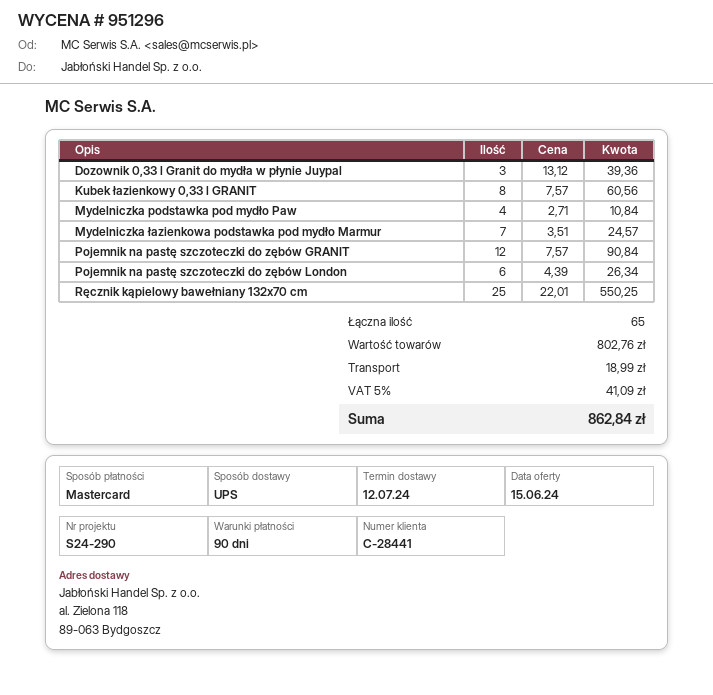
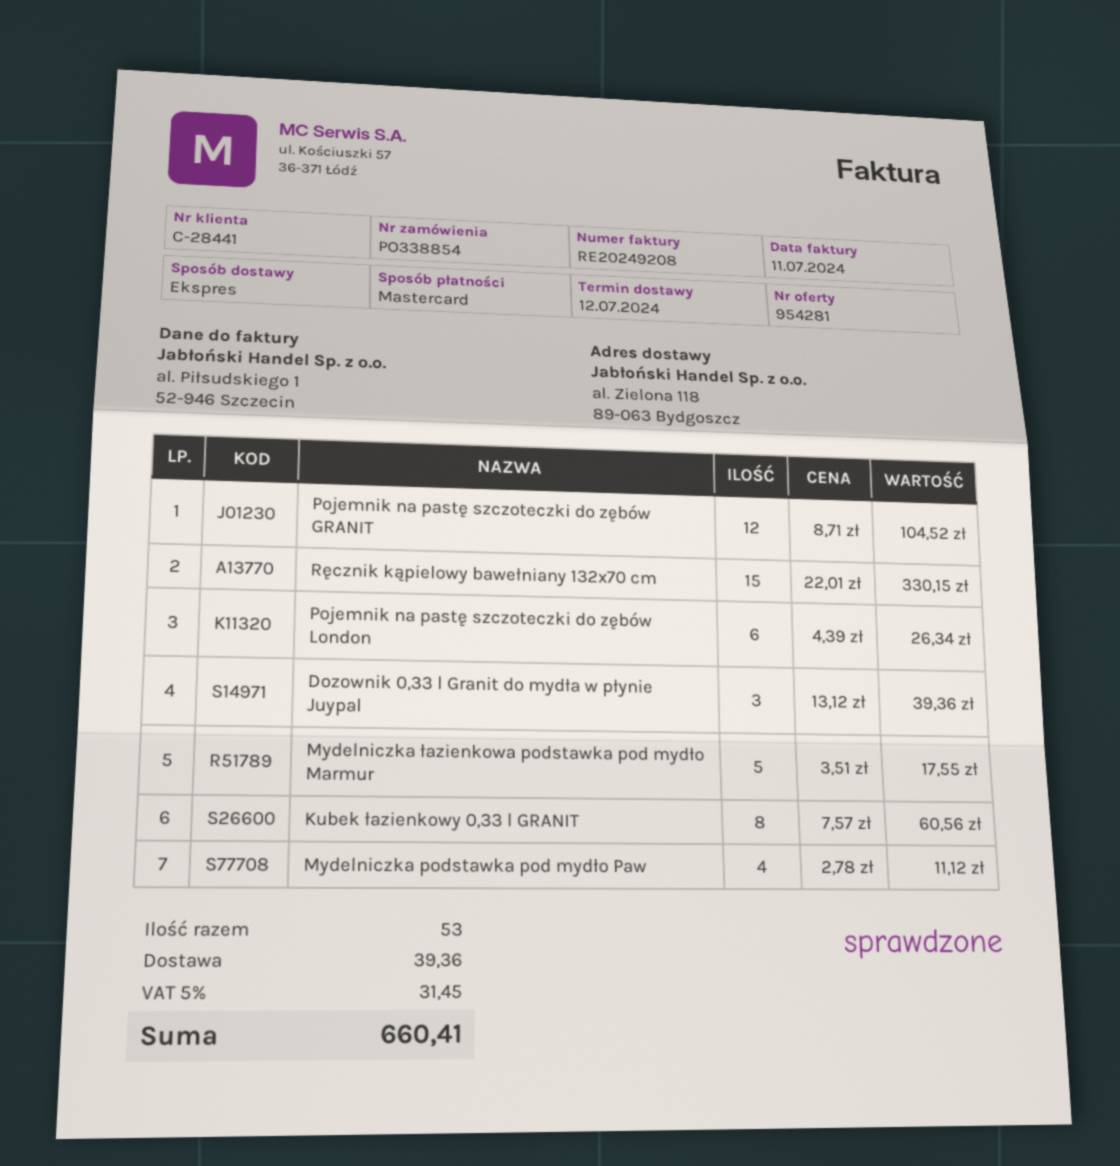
quote number: 951296 -> 954281
shipping method: UPS -> express
Mydelniczka podstawka pod mydło Paw: 4 x 2.71 = 10.84 -> 4 x 2.78 = 11.12
Mydelniczka łazienkowa podstawka pod mydło Marmur: 7 x 3.51 = 24.57 -> 5 x 3.51 = 17.55
Pojemnik na pastę szczoteczki do zębów GRANIT: 12 x 7.57 = 90.84 -> 12 x 8.71 = 104.52
Ręcznik kąpielowy bawełniany 132x70 cm: 25 x 22.01 = 550.25 -> 15 x 22.01 = 330.15
total quantity: 65 -> 53
shipping: 18.99 -> 39.36
tax: 5% = 41.09 -> 5% = 31.45
total: 862.84 -> 660.41

